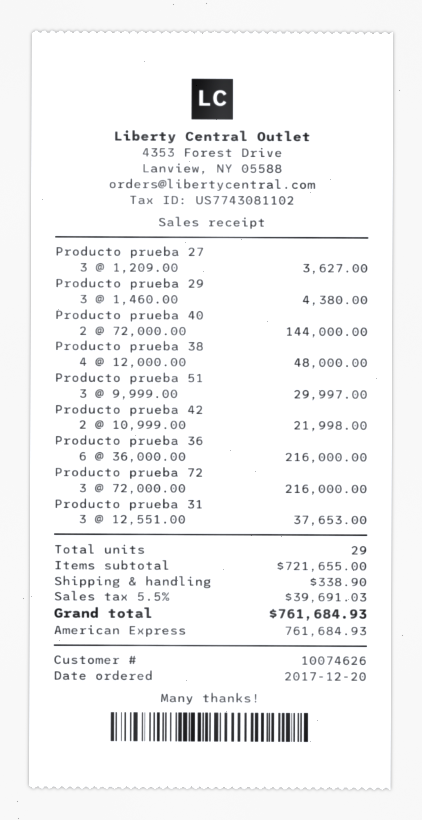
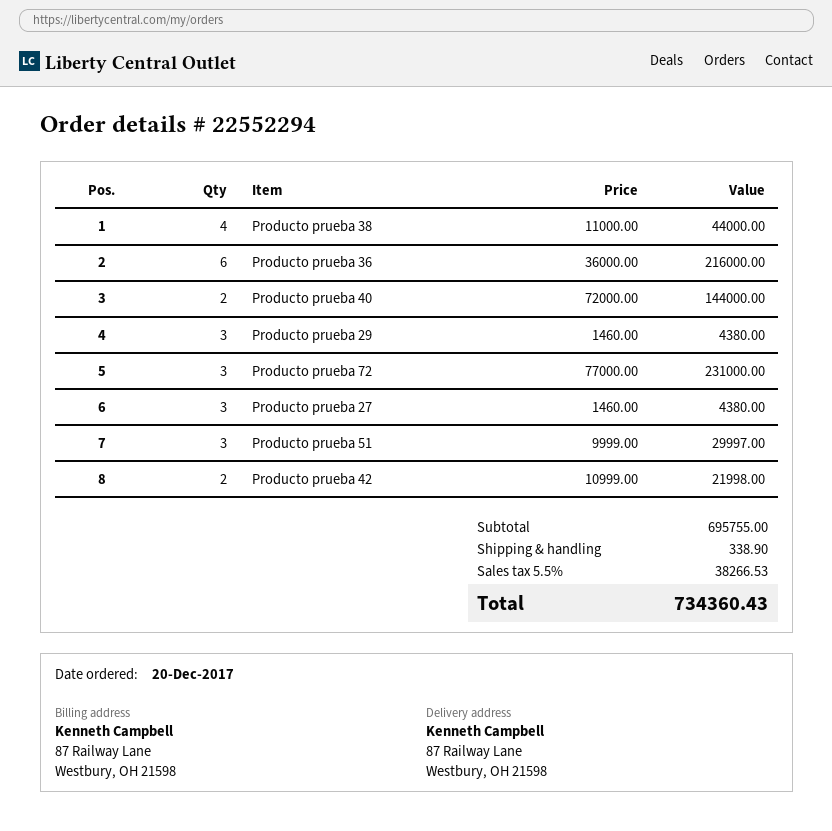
Producto prueba 27: 3 x 1209.00 = 3627.00 -> 3 x 1460.00 = 4380.00
Producto prueba 38: 4 x 12000.00 = 48000.00 -> 4 x 11000.00 = 44000.00
Producto prueba 72: 3 x 72000.00 = 216000.00 -> 3 x 77000.00 = 231000.00
Producto prueba 31: 3 x 12551.00 = 37653.00 -> none
subtotal: 721655.00 -> 695755.00
tax: 5.5% = 39691.03 -> 5.5% = 38266.53
total: 761684.93 -> 734360.43

